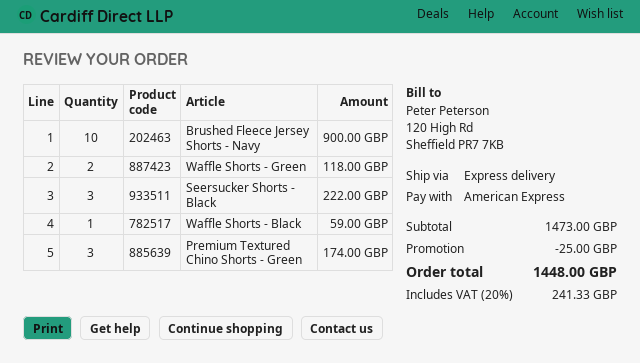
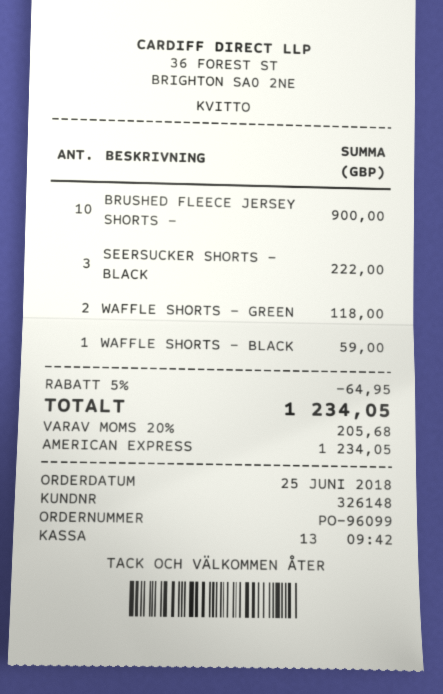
Premium Textured Chino Shorts - Green: 3 for 174.00 -> none
discount: 25.00 -> 64.95
tax: 20% = 241.33 -> 20% = 205.68
total: 1448.00 -> 1234.05

